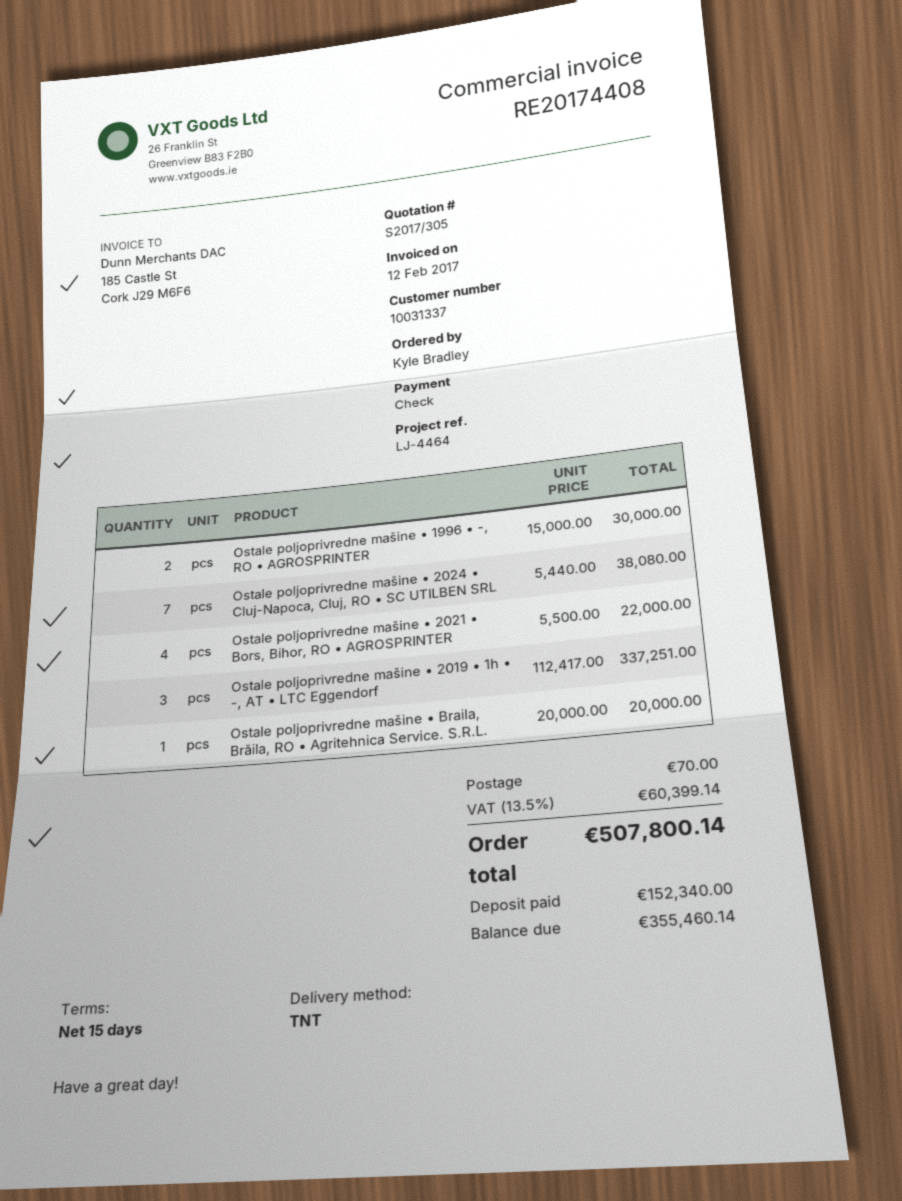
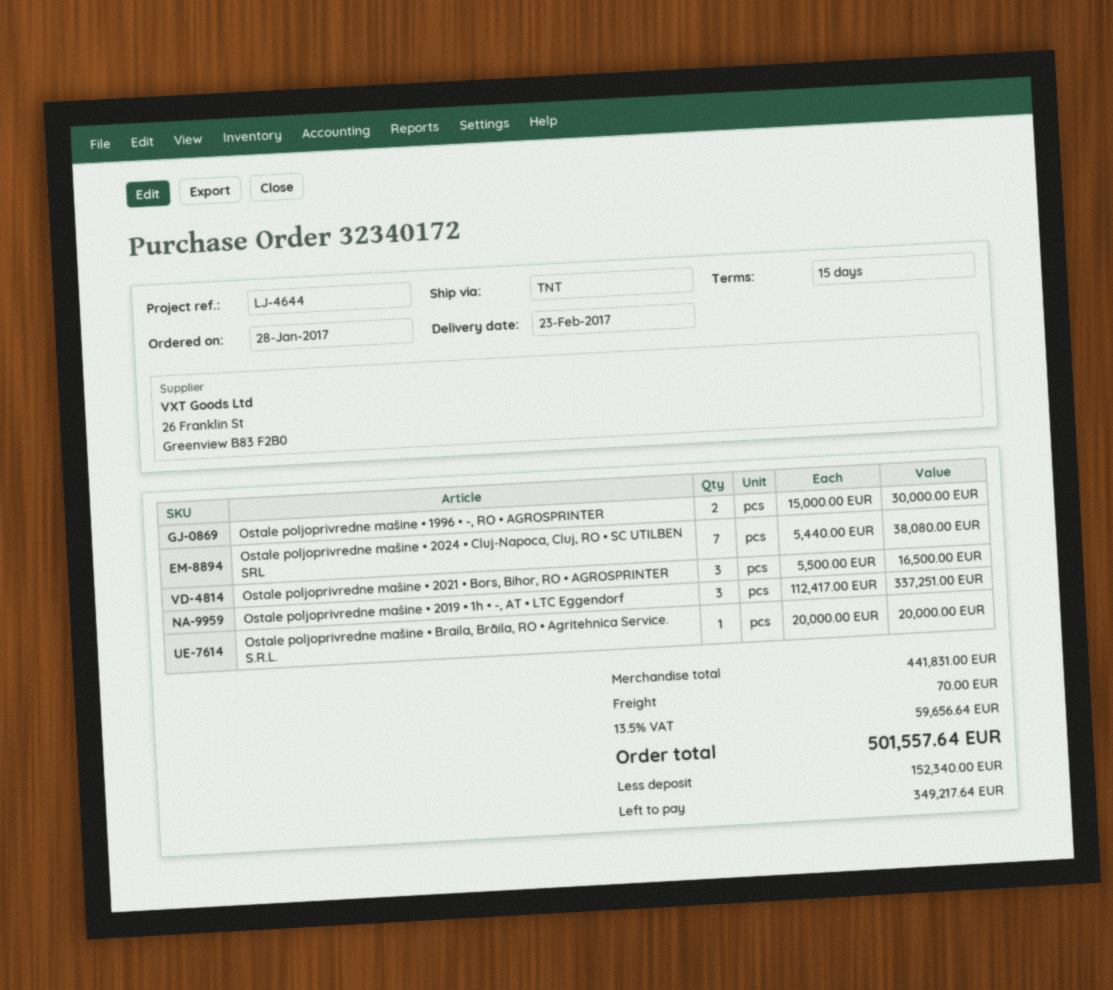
reference: LJ-4464 -> LJ-4644
Ostale poljoprivredne mašine • 2021 • Bors, Bihor, RO • AGROSPRINTER: 4 x 5500.00 = 22000.00 -> 3 x 5500.00 = 16500.00
tax: 13.5% = 60399.14 -> 13.5% = 59656.64
total: 507800.14 -> 501557.64
balance: 355460.14 -> 349217.64

